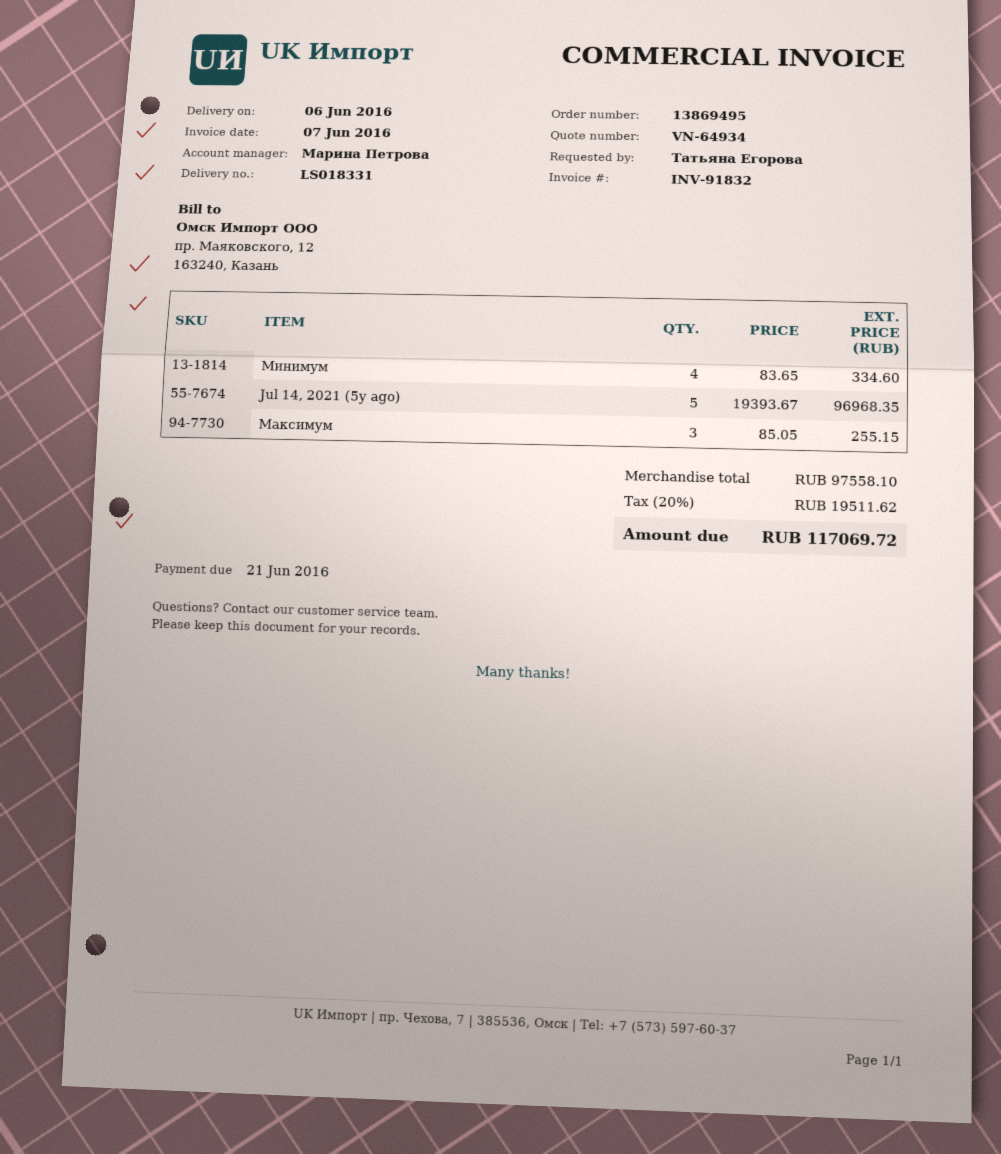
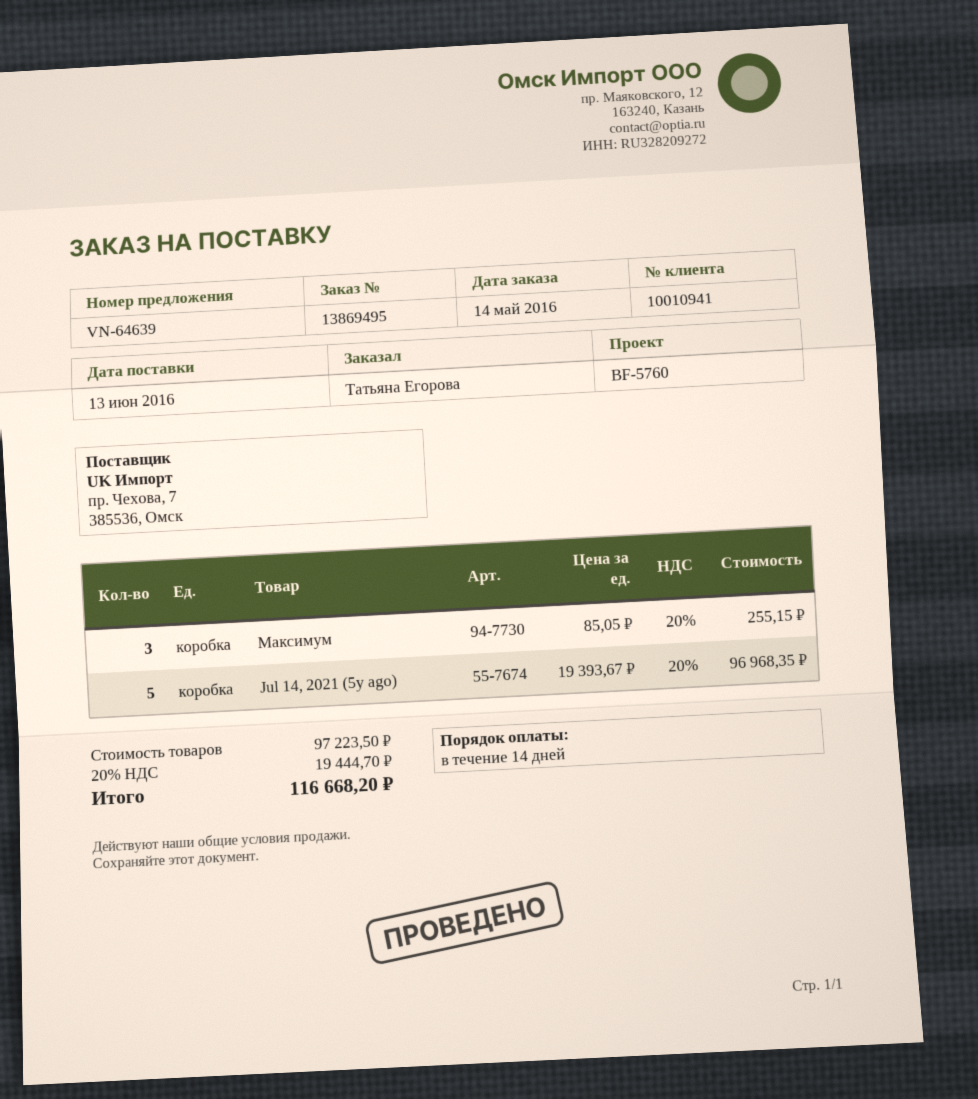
quote number: VN-64934 -> VN-64639
delivery date: 2016-06-06 -> 2016-06-13
Минимум: 4 x 83.65 = 334.60 -> none
subtotal: 97558.10 -> 97223.50
tax: 20% = 19511.62 -> 20% = 19444.70
total: 117069.72 -> 116668.20

